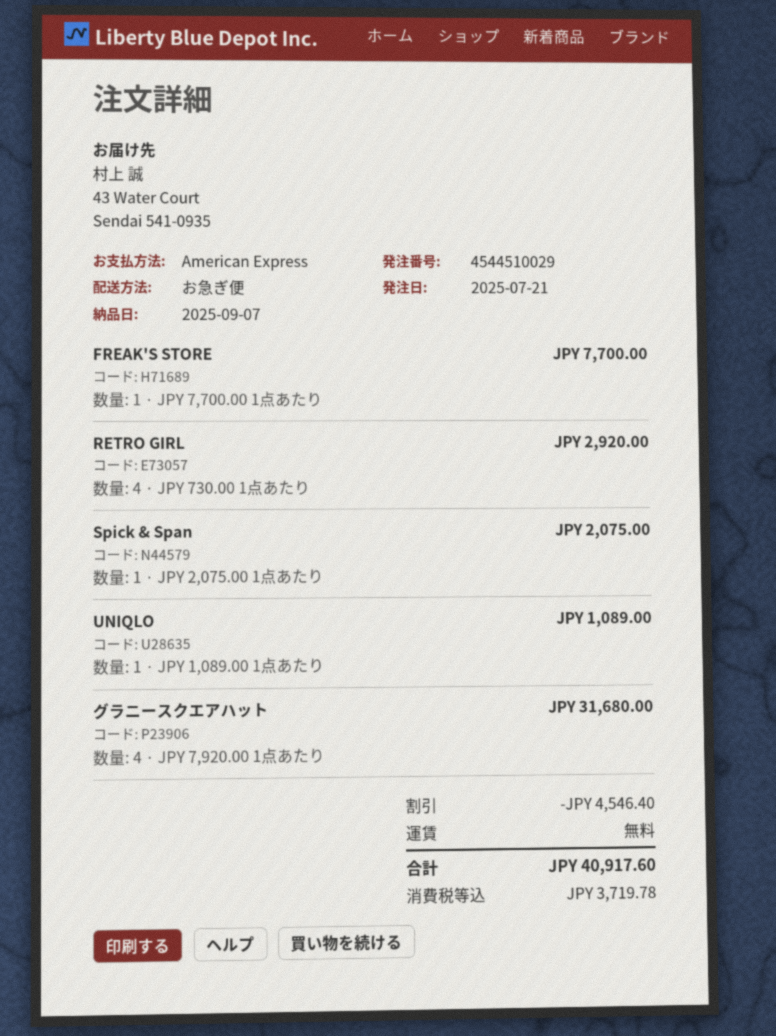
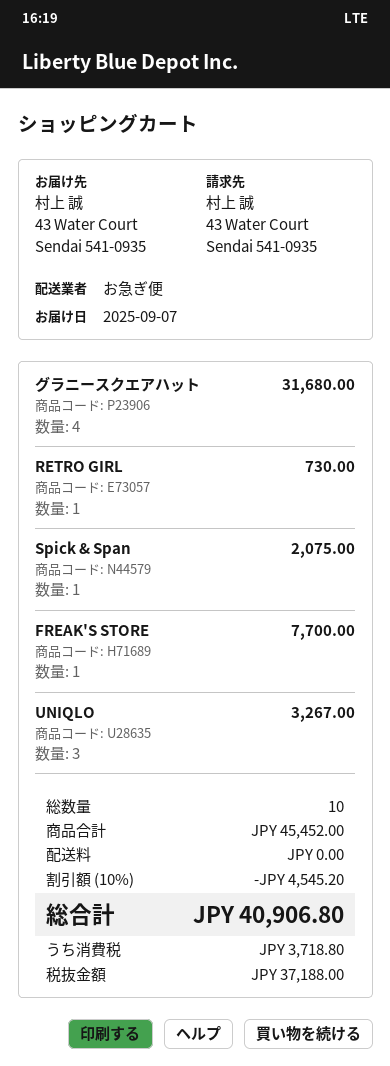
RETRO GIRL: 4 for 2920.00 -> 1 for 730.00
UNIQLO: 1 for 1089.00 -> 3 for 3267.00
discount: 4546.40 -> 4545.20
tax: 3719.78 -> 3718.80
total: 40917.60 -> 40906.80

